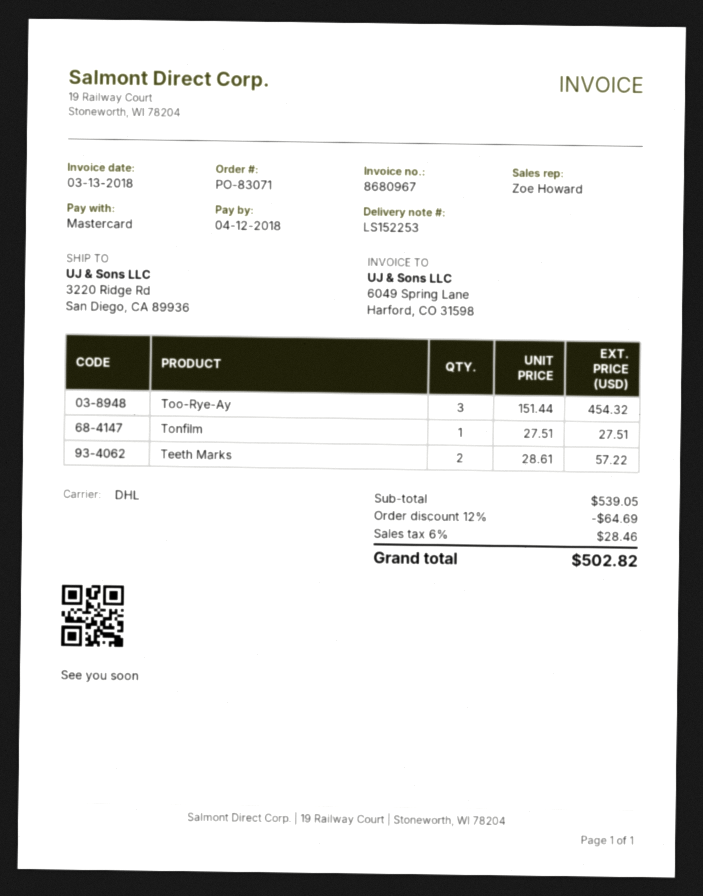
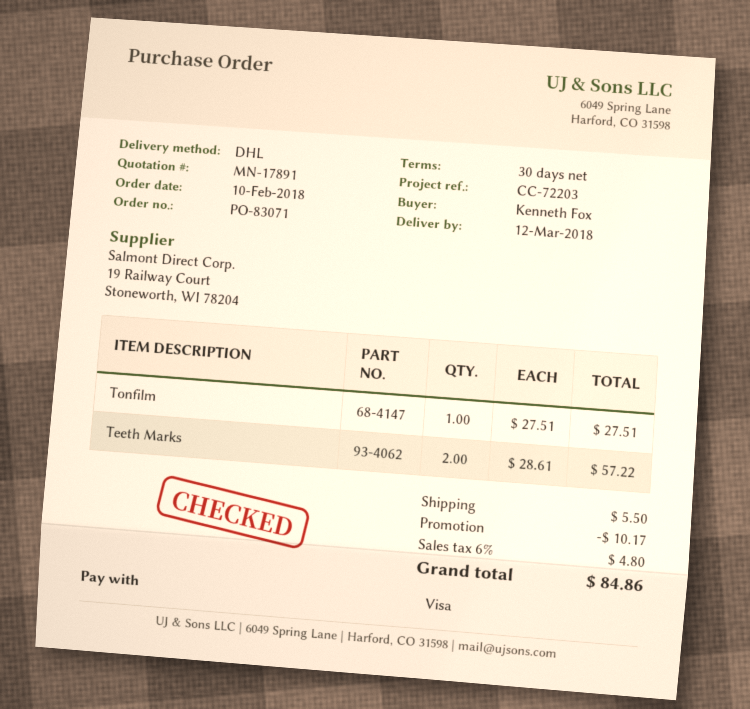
payment method: Mastercard -> Visa
Too-Rye-Ay: 3 x 151.44 = 454.32 -> none
discount: 64.69 -> 10.17
shipping: none -> 5.50
tax: 6% = 28.46 -> 6% = 4.80
total: 502.82 -> 84.86

